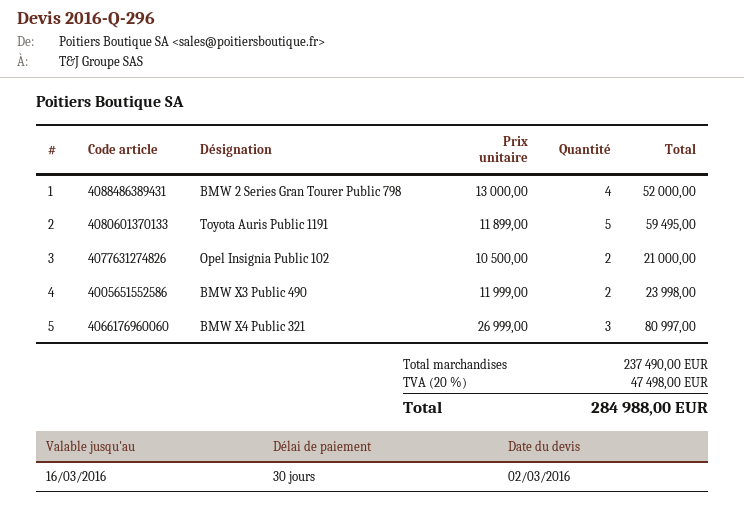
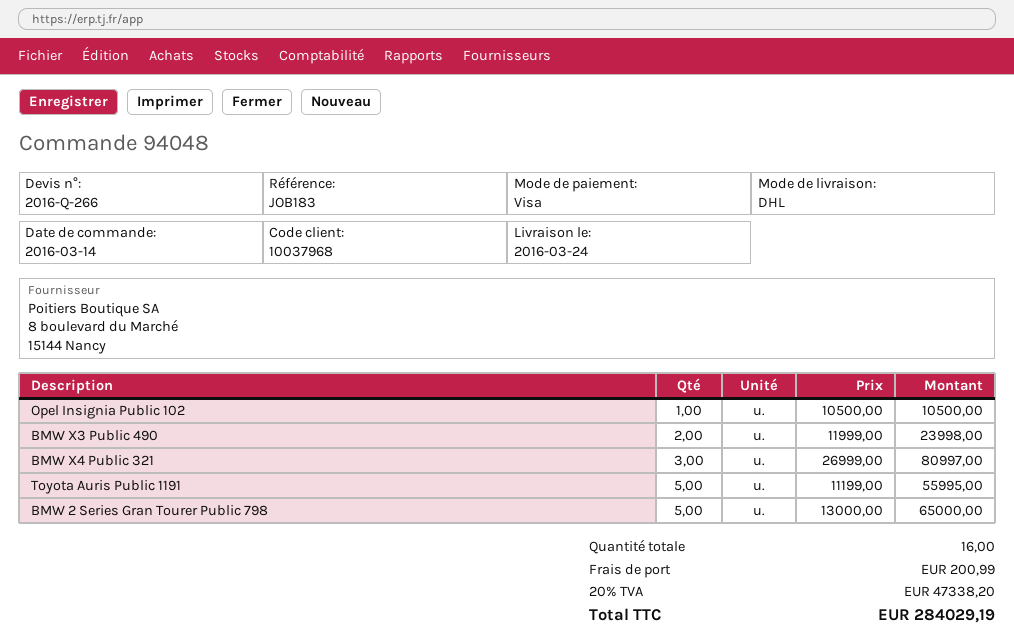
quote number: 2016-Q-296 -> 2016-Q-266
BMW 2 Series Gran Tourer Public 798: 4 x 13000.00 = 52000.00 -> 5 x 13000.00 = 65000.00
Toyota Auris Public 1191: 5 x 11899.00 = 59495.00 -> 5 x 11199.00 = 55995.00
Opel Insignia Public 102: 2 x 10500.00 = 21000.00 -> 1 x 10500.00 = 10500.00
shipping: none -> 200.99
tax: 20% = 47498.00 -> 20% = 47338.20
total: 284988.00 -> 284029.19

